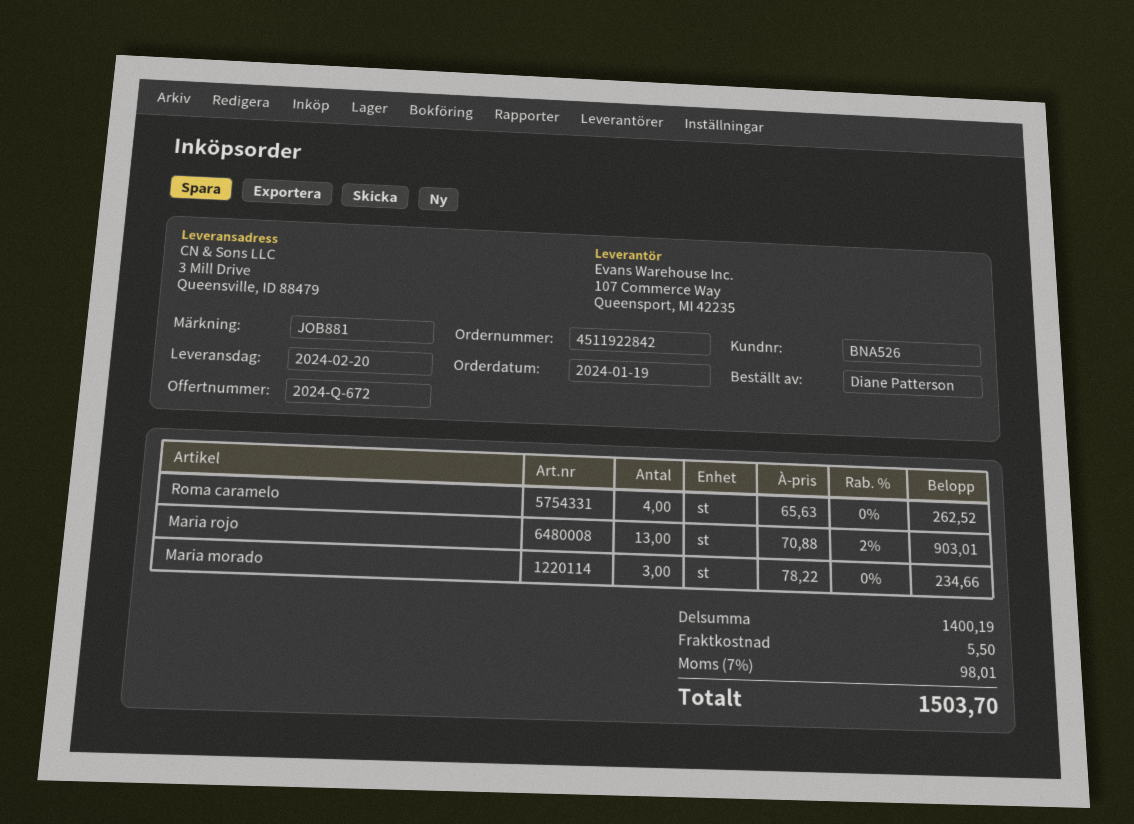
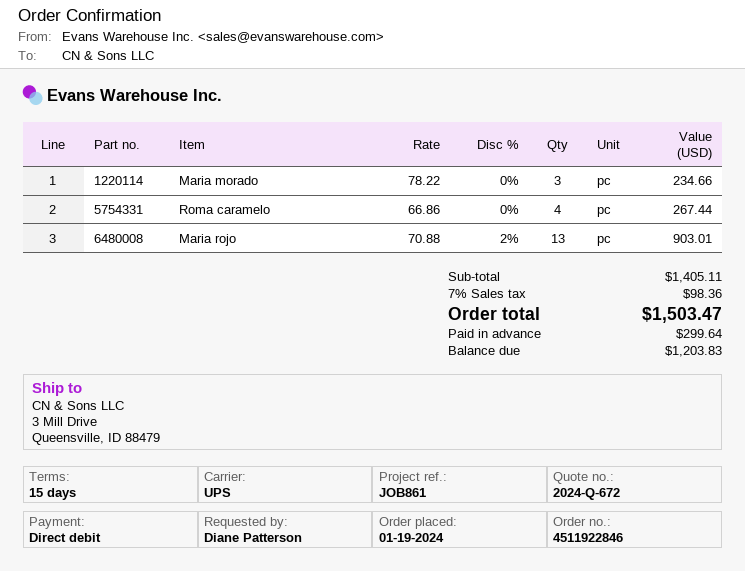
order number: 4511922842 -> 4511922846
reference: JOB881 -> JOB861
Roma caramelo: 4 x 65.63 = 262.52 -> 4 x 66.86 = 267.44
subtotal: 1400.19 -> 1405.11
shipping: 5.50 -> none
tax: 7% = 98.01 -> 7% = 98.36
total: 1503.70 -> 1503.47

